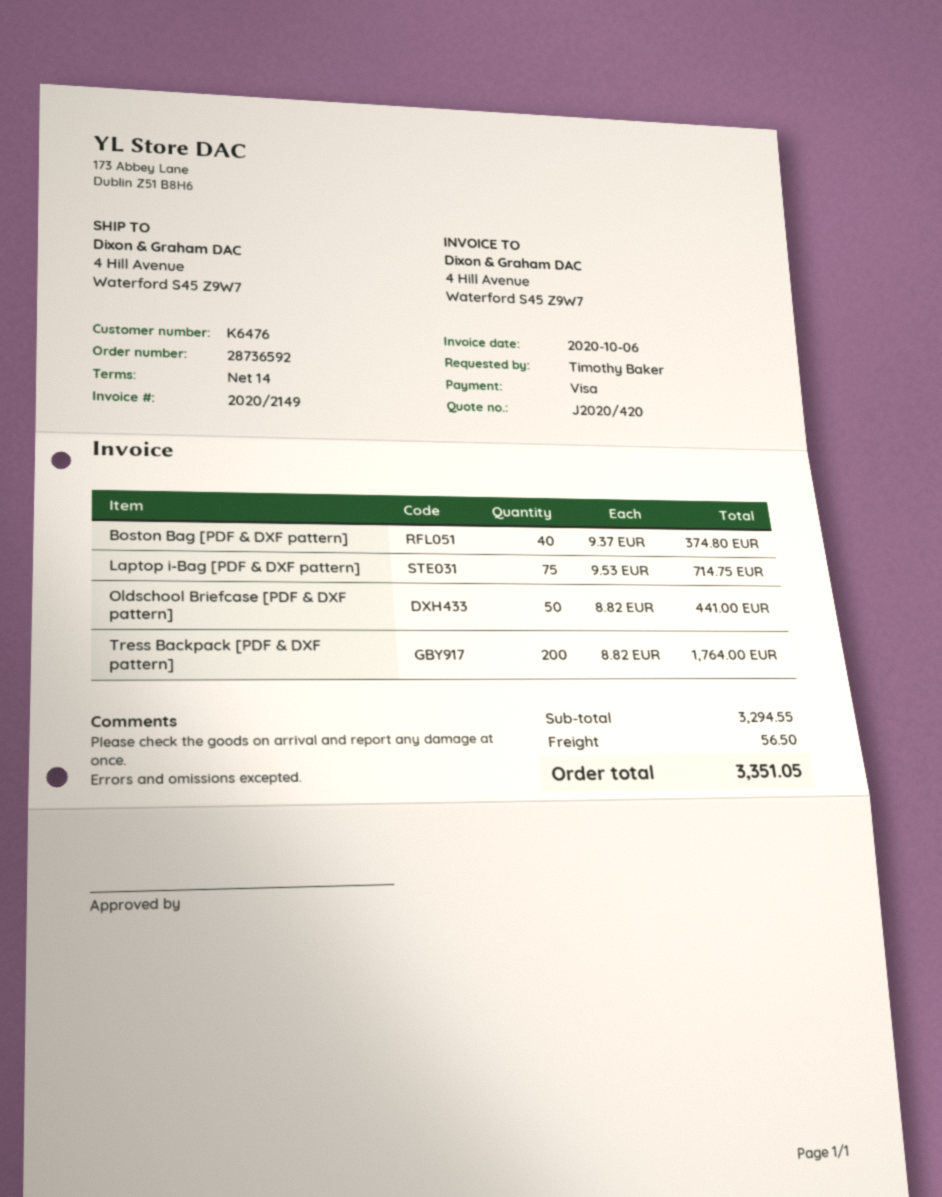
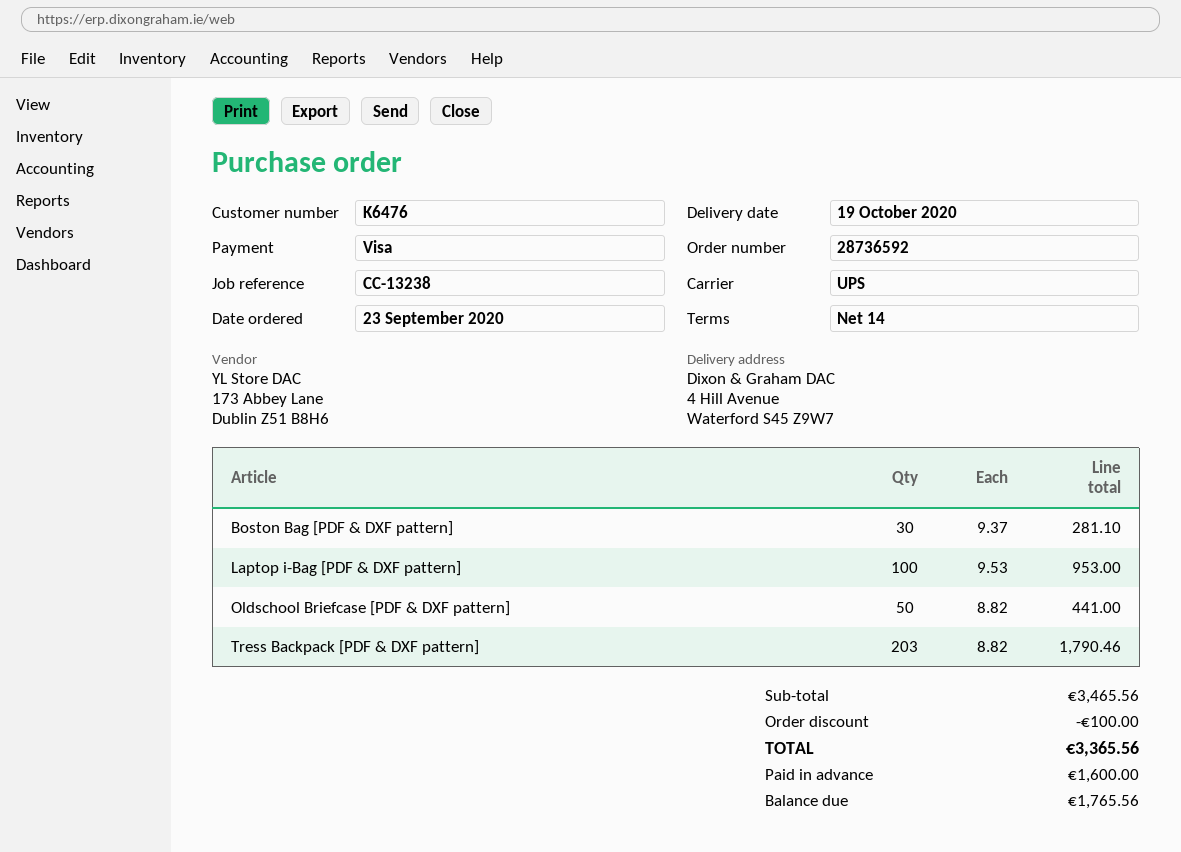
Boston Bag [PDF & DXF pattern]: 40 x 9.37 = 374.80 -> 30 x 9.37 = 281.10
Laptop i-Bag [PDF & DXF pattern]: 75 x 9.53 = 714.75 -> 100 x 9.53 = 953.00
Tress Backpack [PDF & DXF pattern]: 200 x 8.82 = 1764.00 -> 203 x 8.82 = 1790.46
subtotal: 3294.55 -> 3465.56
discount: none -> 100.00
shipping: 56.50 -> none
total: 3351.05 -> 3365.56

